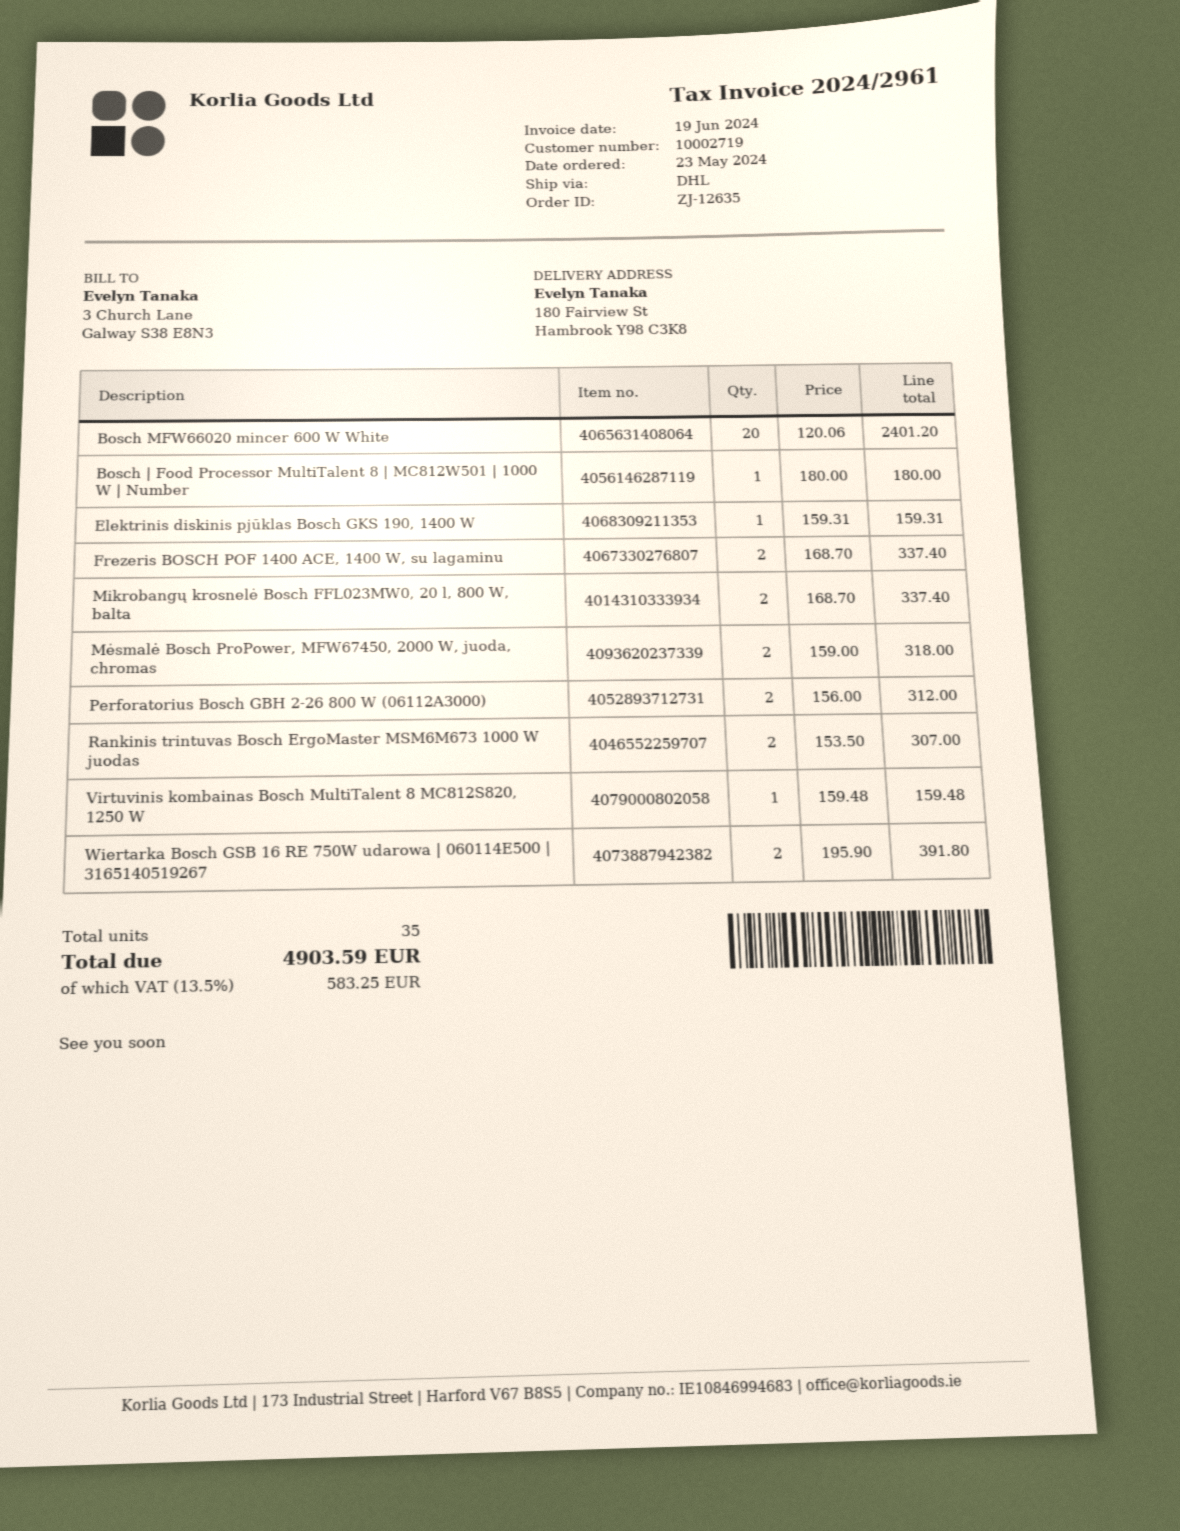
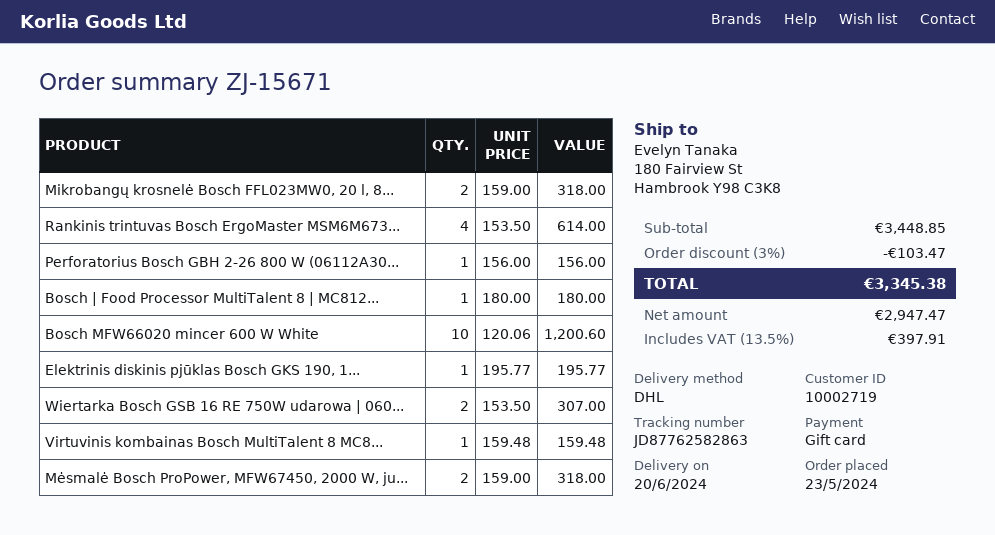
order number: ZJ-12635 -> ZJ-15671
Bosch MFW66020 mincer 600 W White: 20 x 120.06 = 2401.20 -> 10 x 120.06 = 1200.60
Elektrinis diskinis pjūklas Bosch GKS 190, 1400 W: 1 x 159.31 = 159.31 -> 1 x 195.77 = 195.77
Frezeris BOSCH POF 1400 ACE, 1400 W, su lagaminu: 2 x 168.70 = 337.40 -> none
Mikrobangų krosnelė Bosch FFL023MW0, 20 l, 800 W, balta: 2 x 168.70 = 337.40 -> 2 x 159.00 = 318.00
Perforatorius Bosch GBH 2-26 800 W (06112A3000): 2 x 156.00 = 312.00 -> 1 x 156.00 = 156.00
Rankinis trintuvas Bosch ErgoMaster MSM6M673 1000 W juodas: 2 x 153.50 = 307.00 -> 4 x 153.50 = 614.00
Wiertarka Bosch GSB 16 RE 750W udarowa | 060114E500 | 3165140519267: 2 x 195.90 = 391.80 -> 2 x 153.50 = 307.00
discount: none -> 3% = 103.47
tax: 13.5% = 583.25 -> 13.5% = 397.91
total: 4903.59 -> 3345.38

